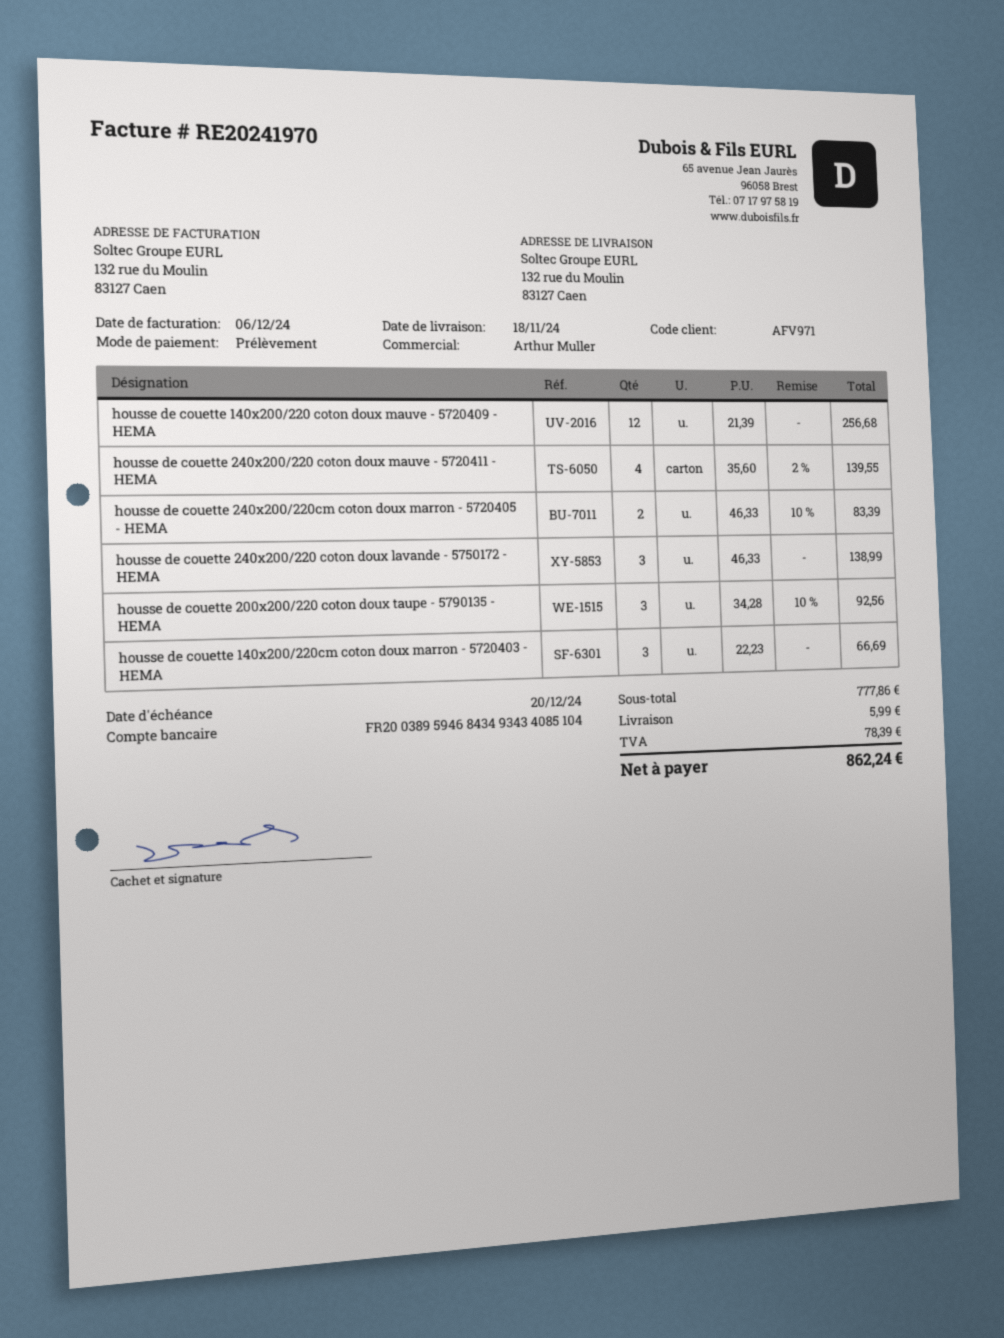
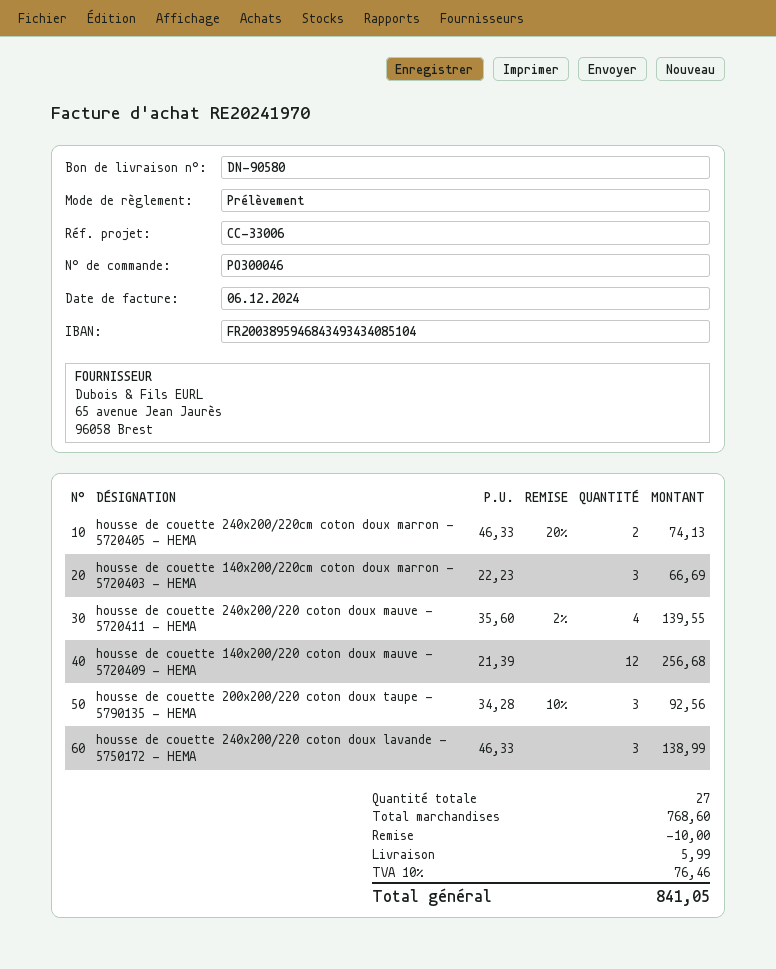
housse de couette 240x200/220cm coton doux marron - 5720405 - HEMA: 2 x 46.33 - 10% = 83.39 -> 2 x 46.33 - 20% = 74.13
subtotal: 777.86 -> 768.60
discount: none -> 10.00
tax: 78.39 -> 76.46
total: 862.24 -> 841.05

